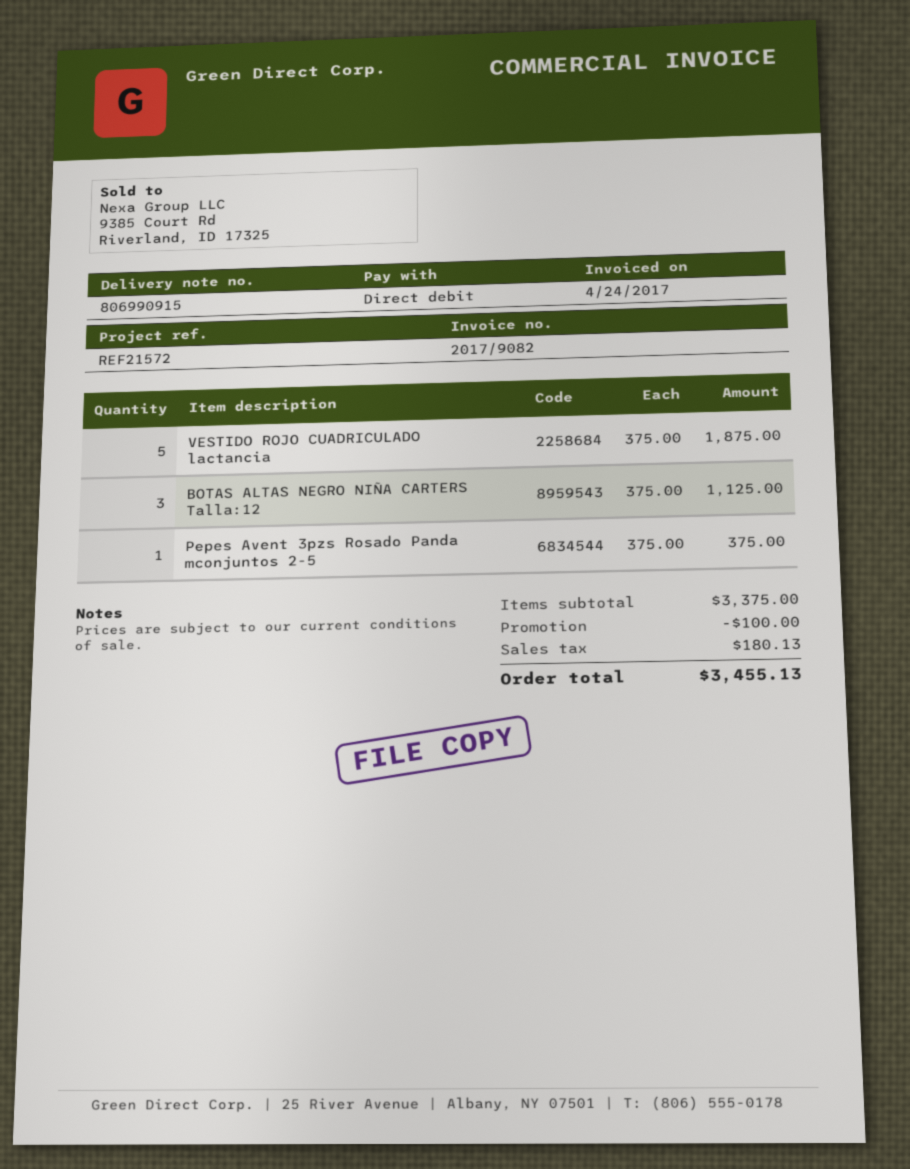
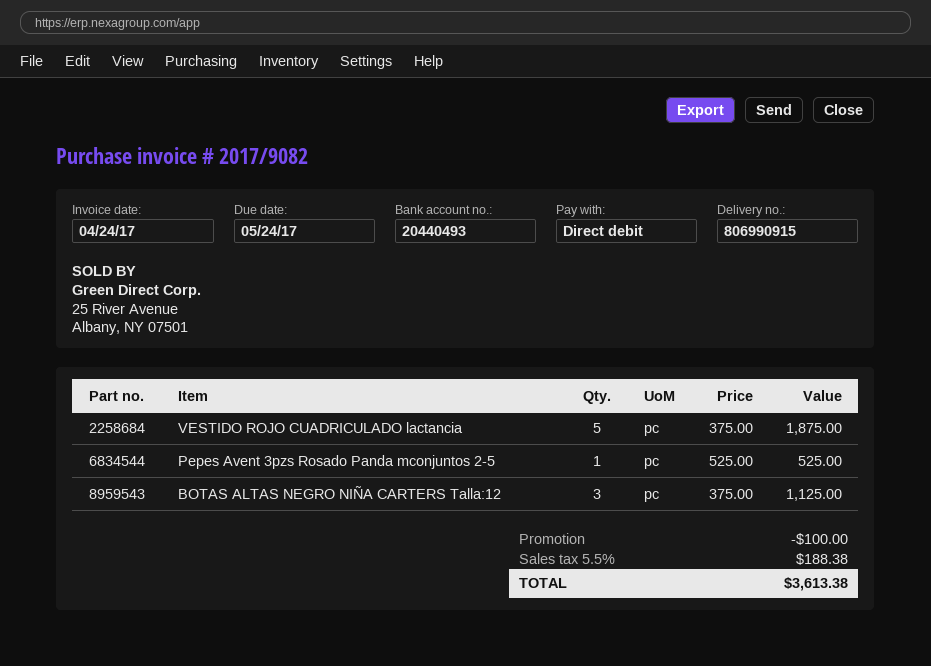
Pepes Avent 3pzs Rosado Panda mconjuntos 2-5: 1 x 375.00 = 375.00 -> 1 x 525.00 = 525.00
tax: 180.13 -> 188.38
total: 3455.13 -> 3613.38

